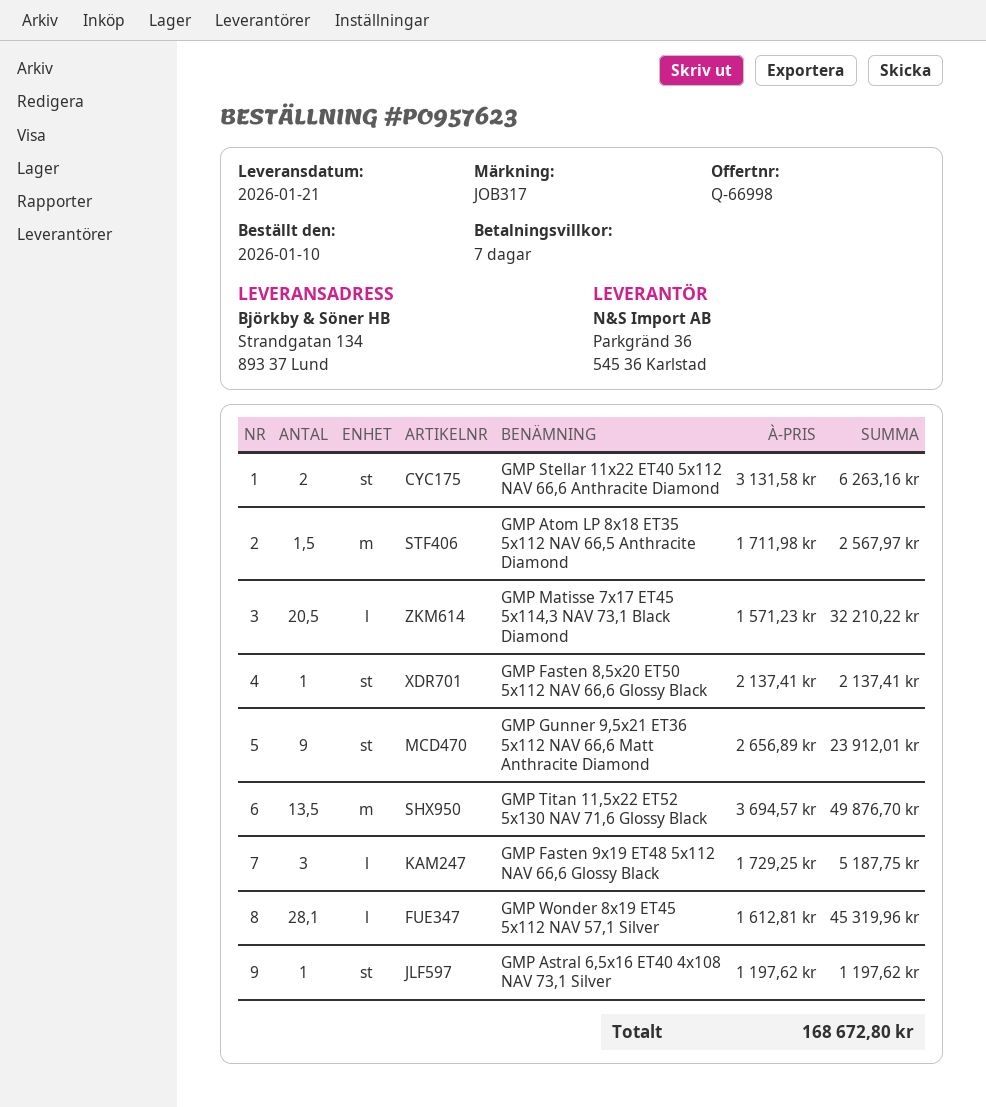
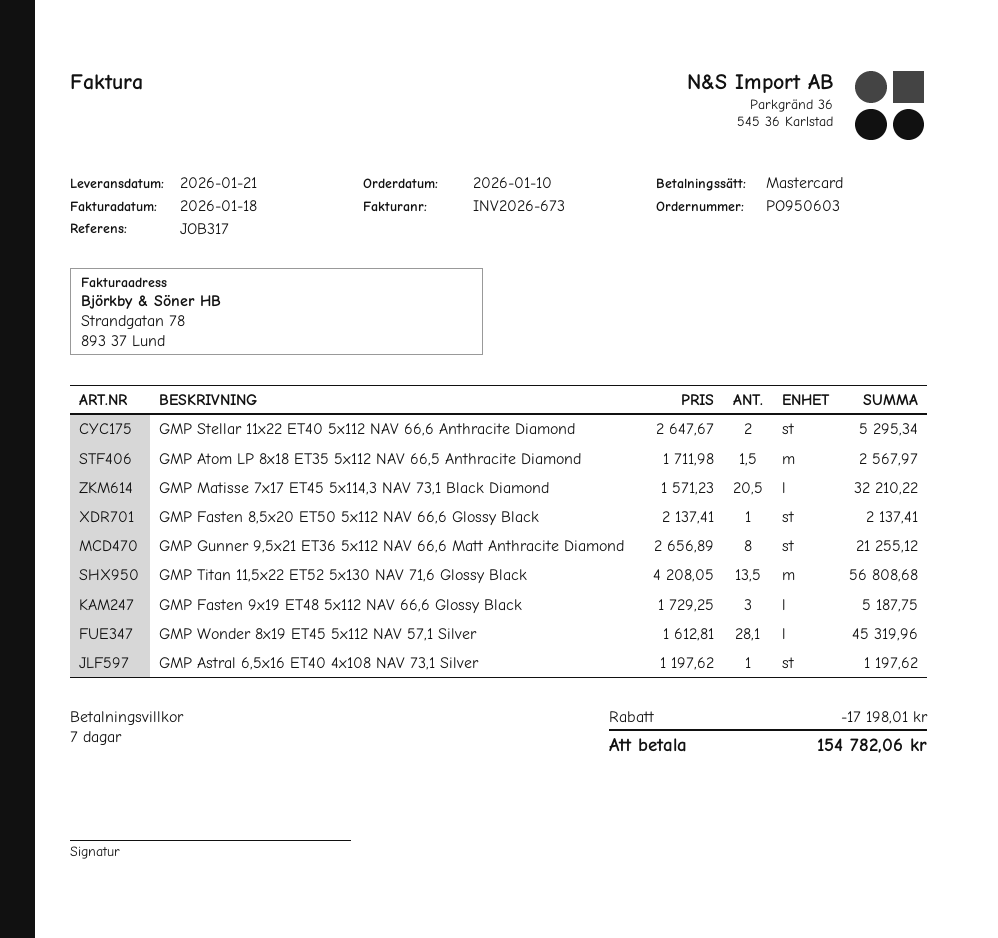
order number: PO957623 -> PO950603
GMP Stellar 11x22 ET40 5x112 NAV 66,6 Anthracite Diamond: 2 x 3131.58 = 6263.16 -> 2 x 2647.67 = 5295.34
GMP Gunner 9,5x21 ET36 5x112 NAV 66,6 Matt Anthracite Diamond: 9 x 2656.89 = 23912.01 -> 8 x 2656.89 = 21255.12
GMP Titan 11,5x22 ET52 5x130 NAV 71,6 Glossy Black: 13.5 x 3694.57 = 49876.70 -> 13.5 x 4208.05 = 56808.68
discount: none -> 17198.01
total: 168672.80 -> 154782.06

